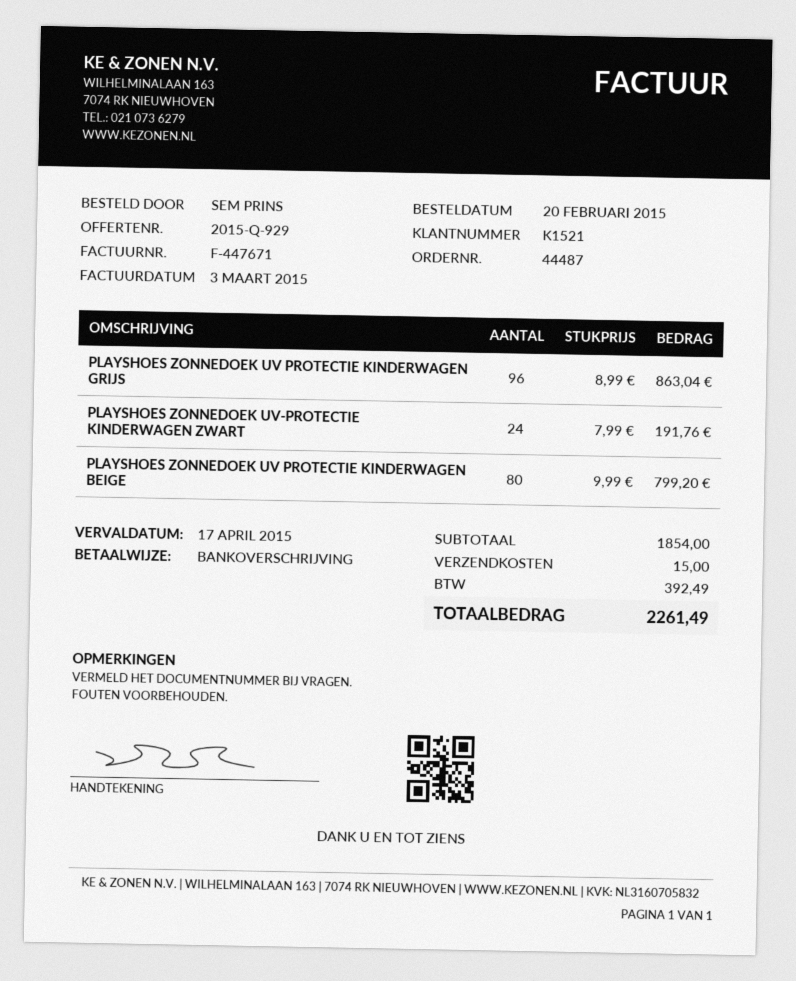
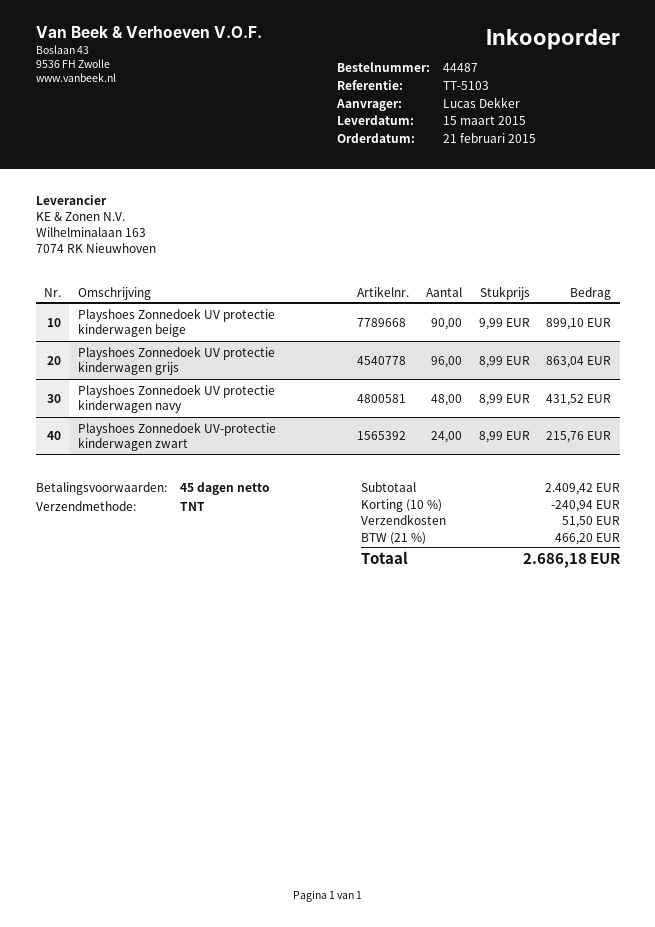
order date: 2015-02-20 -> 2015-02-21
ordered by: SEM PRINS -> Lucas Dekker
PLAYSHOES ZONNEDOEK UV-PROTECTIE KINDERWAGEN ZWART: 24 x 7.99 = 191.76 -> 24 x 8.99 = 215.76
PLAYSHOES ZONNEDOEK UV PROTECTIE KINDERWAGEN BEIGE: 80 x 9.99 = 799.20 -> 90 x 9.99 = 899.10
Playshoes Zonnedoek UV protectie kinderwagen navy: none -> 48 x 8.99 = 431.52
subtotal: 1854.00 -> 2409.42
discount: none -> 10% = 240.94
shipping: 15.00 -> 51.50
tax: 392.49 -> 466.20
total: 2261.49 -> 2686.18

